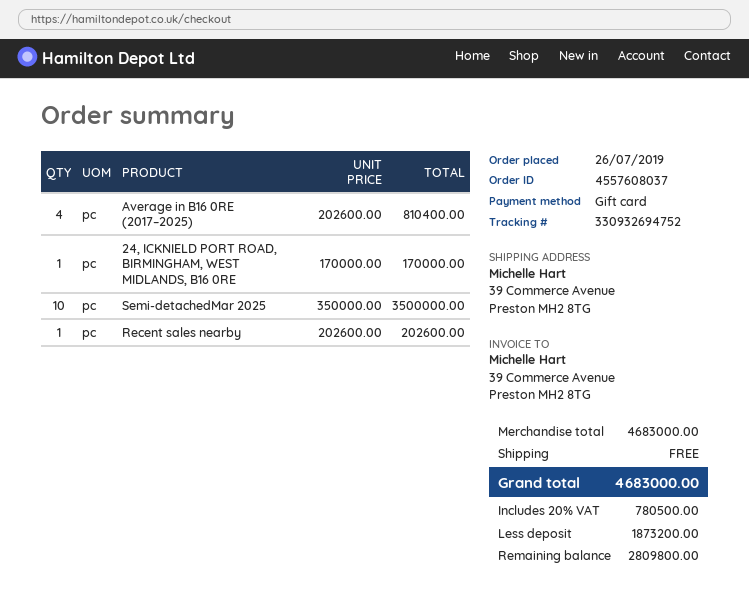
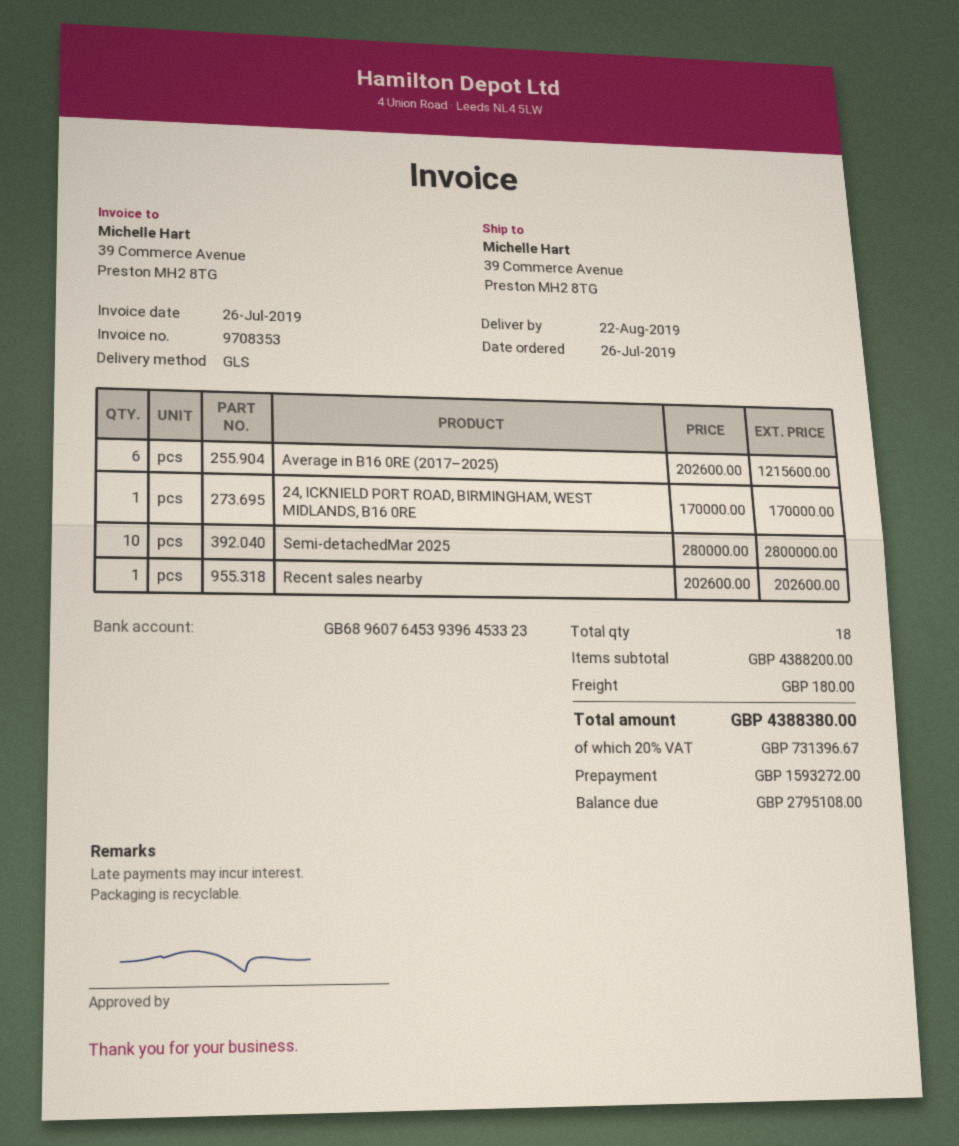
Average in B16 0RE (2017–2025): 4 x 202600.00 = 810400.00 -> 6 x 202600.00 = 1215600.00
Semi-detachedMar 2025: 10 x 350000.00 = 3500000.00 -> 10 x 280000.00 = 2800000.00
subtotal: 4683000.00 -> 4388200.00
shipping: 0.00 -> 180.00
tax: 20% = 780500.00 -> 20% = 731396.67
total: 4683000.00 -> 4388380.00
deposit: 1873200.00 -> 1593272.00
balance: 2809800.00 -> 2795108.00

